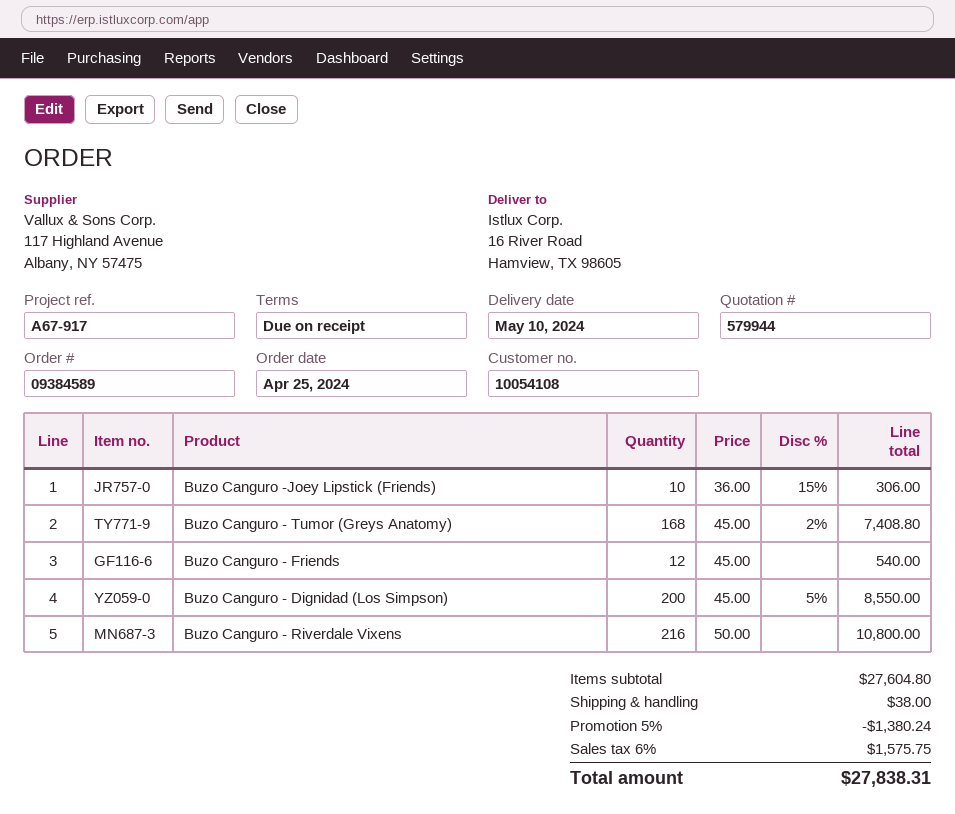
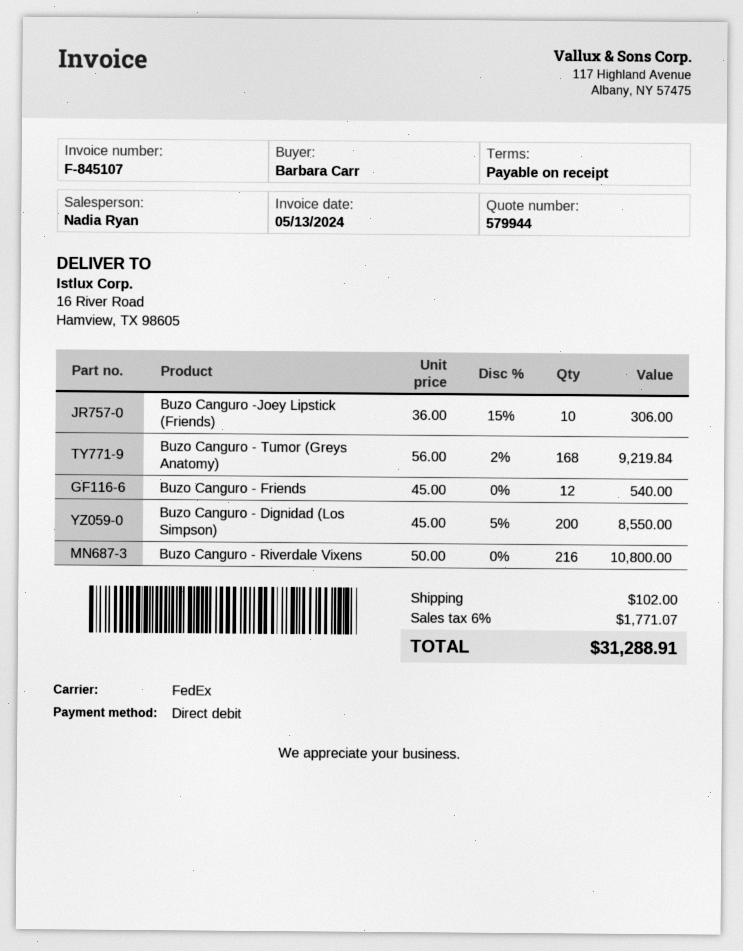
Buzo Canguro - Tumor (Greys Anatomy): 168 x 45.00 - 2% = 7408.80 -> 168 x 56.00 - 2% = 9219.84
discount: 5% = 1380.24 -> none
shipping: 38.00 -> 102.00
tax: 6% = 1575.75 -> 6% = 1771.07
total: 27838.31 -> 31288.91

